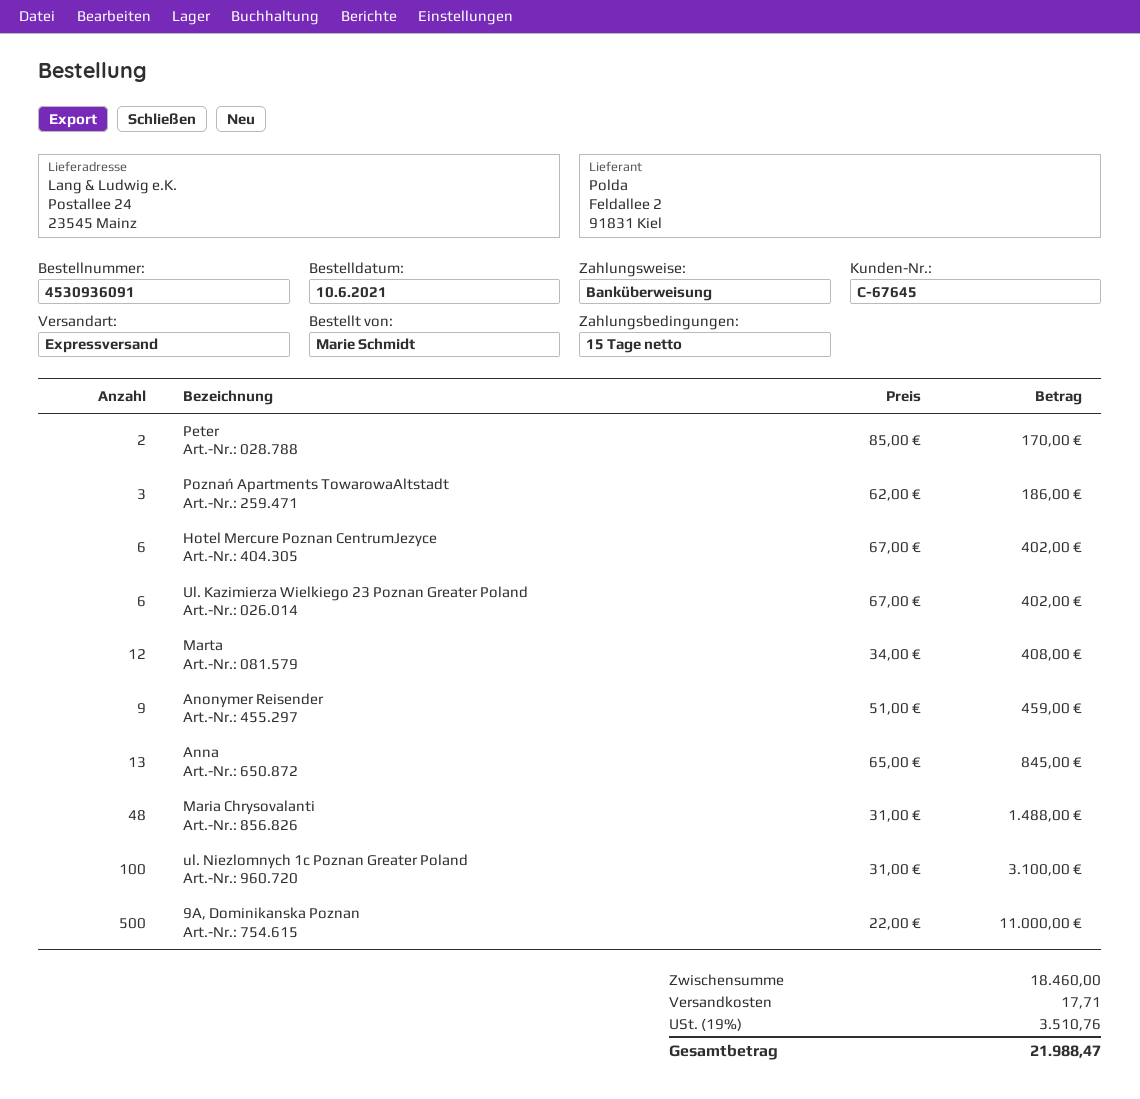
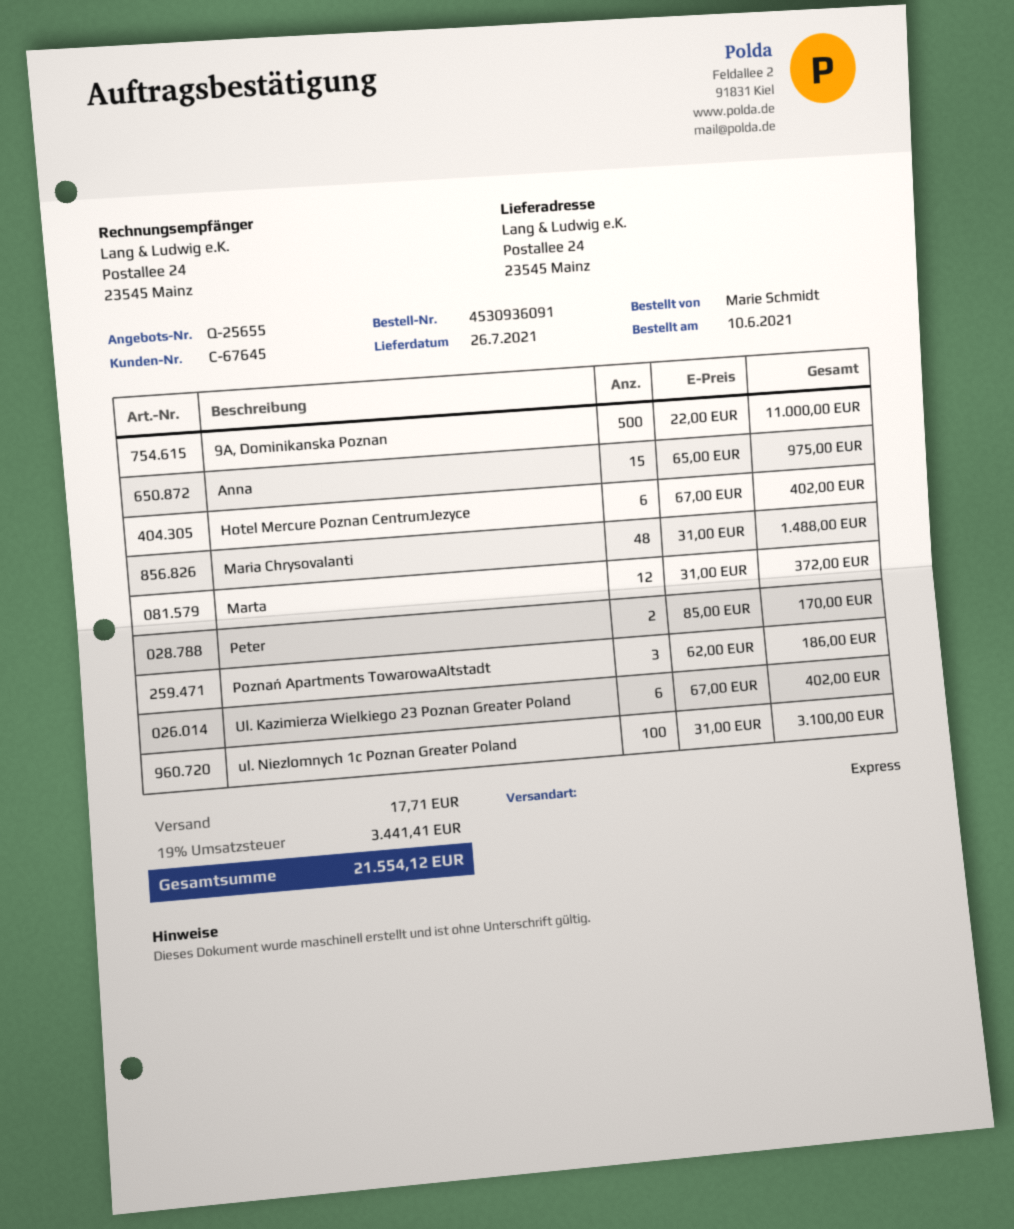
Marta: 12 x 34.00 = 408.00 -> 12 x 31.00 = 372.00
Anonymer Reisender: 9 x 51.00 = 459.00 -> none
Anna: 13 x 65.00 = 845.00 -> 15 x 65.00 = 975.00
tax: 19% = 3510.76 -> 19% = 3441.41
total: 21988.47 -> 21554.12

